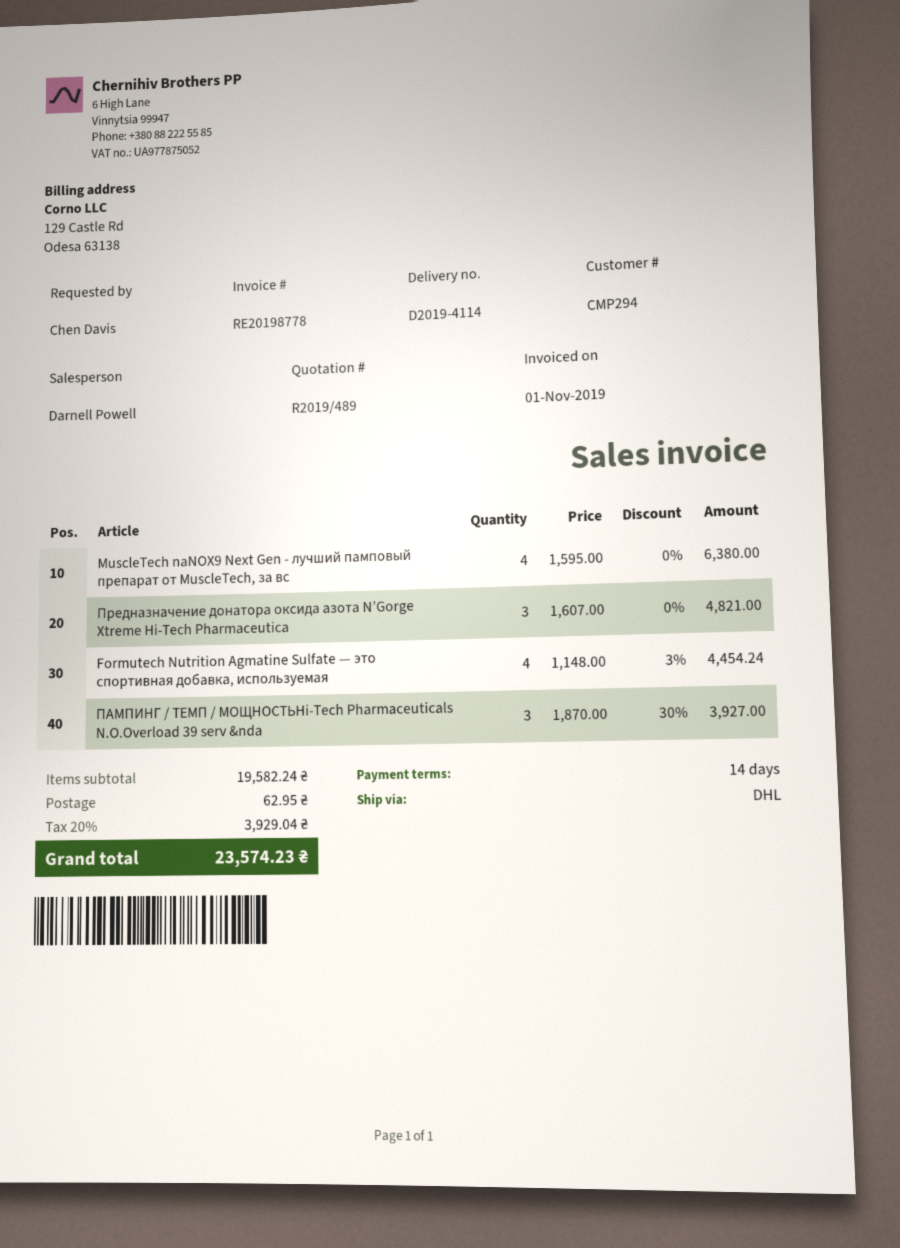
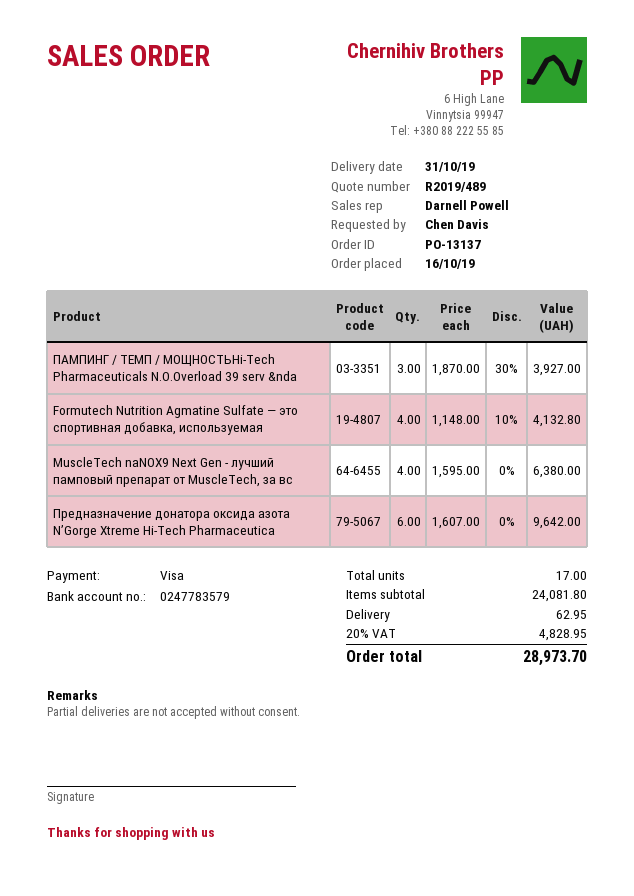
Предназначение донатора оксида азота N’Gorge Xtreme Hi-Tech Pharmaceutica: 3 x 1607.00 = 4821.00 -> 6 x 1607.00 = 9642.00
Formutech Nutrition Agmatine Sulfate — это спортивная добавка, используемая: 4 x 1148.00 - 3% = 4454.24 -> 4 x 1148.00 - 10% = 4132.80
subtotal: 19582.24 -> 24081.80
tax: 20% = 3929.04 -> 20% = 4828.95
total: 23574.23 -> 28973.70

